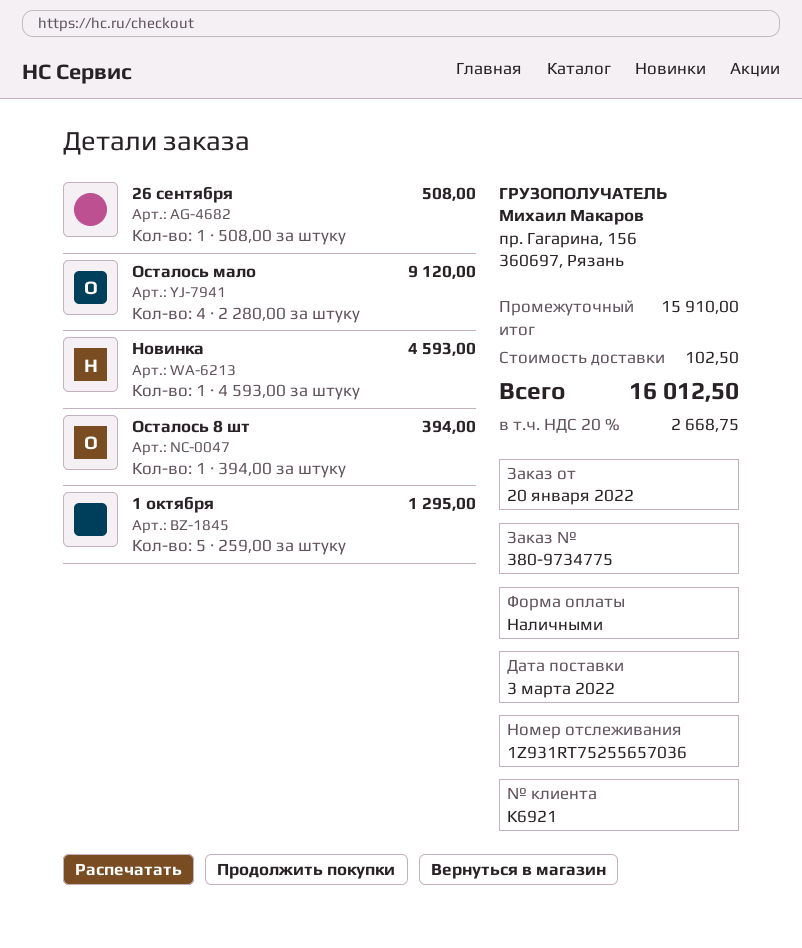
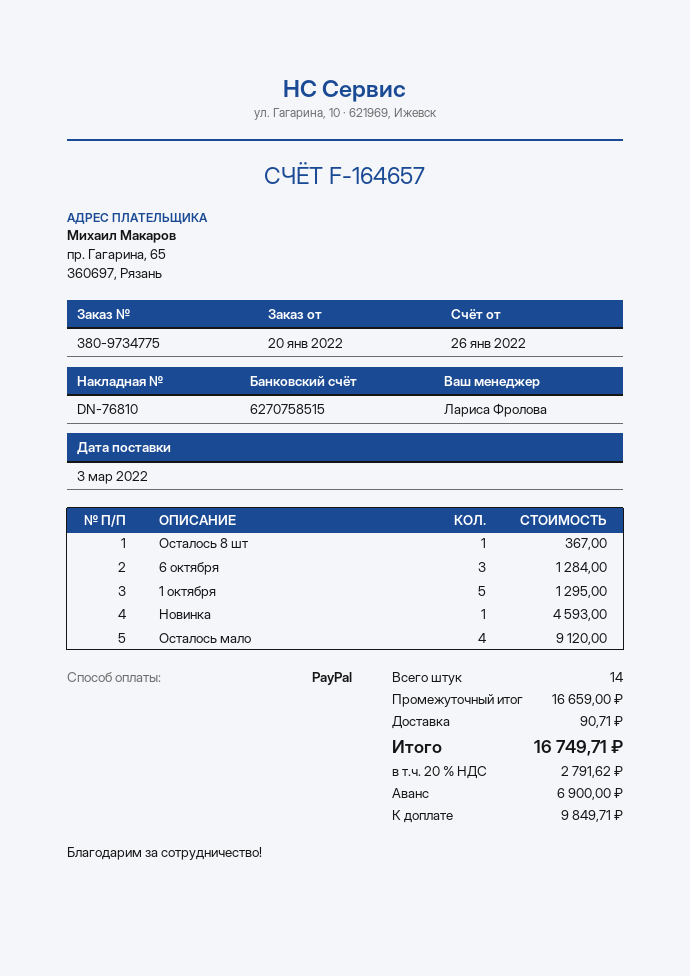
payment method: cash -> PayPal
26 сентября: 1 for 508.00 -> none
Осталось 8 шт: 1 for 394.00 -> 1 for 367.00
6 октября: none -> 3 for 1284.00
subtotal: 15910.00 -> 16659.00
shipping: 102.50 -> 90.71
tax: 20% = 2668.75 -> 20% = 2791.62
total: 16012.50 -> 16749.71

